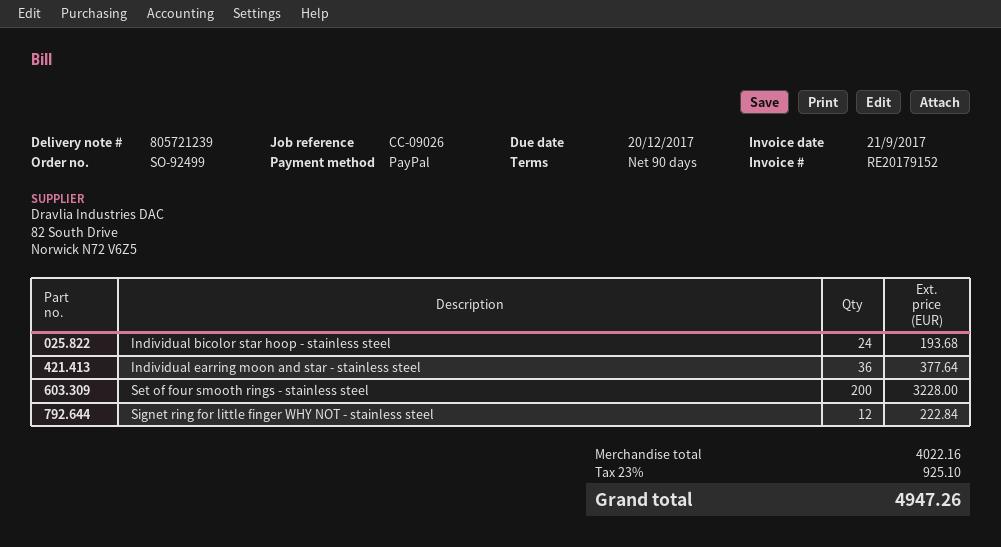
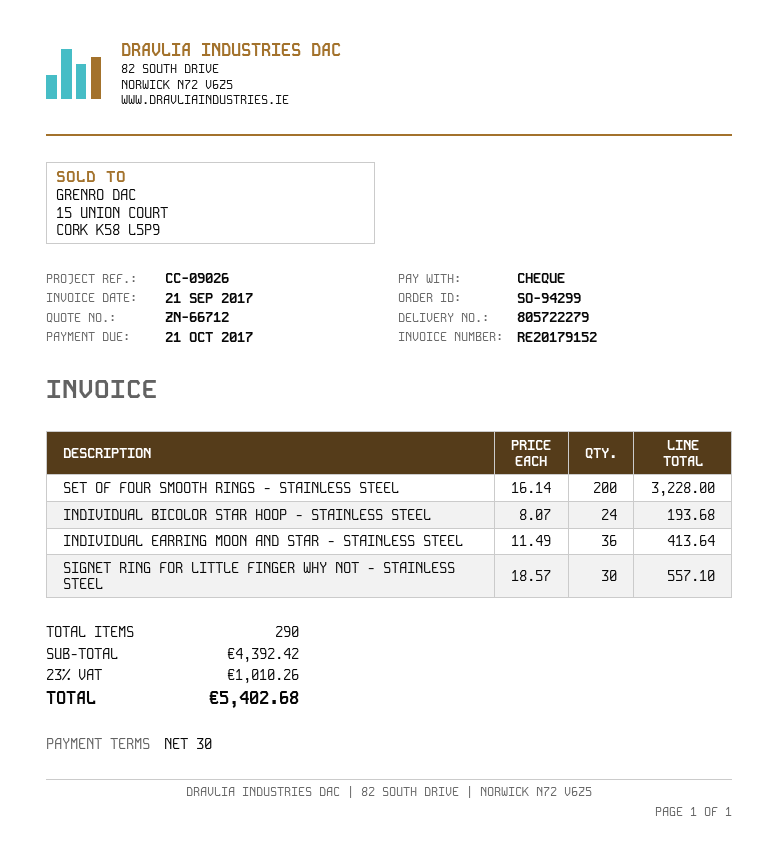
order number: SO-92499 -> SO-94299
delivery note number: 805721239 -> 805722279
payment terms: 90 days -> 30 days
due date: 2017-12-20 -> 2017-10-21
payment method: PayPal -> cheque
Individual earring moon and star - stainless steel: 36 for 377.64 -> 36 for 413.64
Signet ring for little finger WHY NOT - stainless steel: 12 for 222.84 -> 30 for 557.10
subtotal: 4022.16 -> 4392.42
tax: 23% = 925.10 -> 23% = 1010.26
total: 4947.26 -> 5402.68

